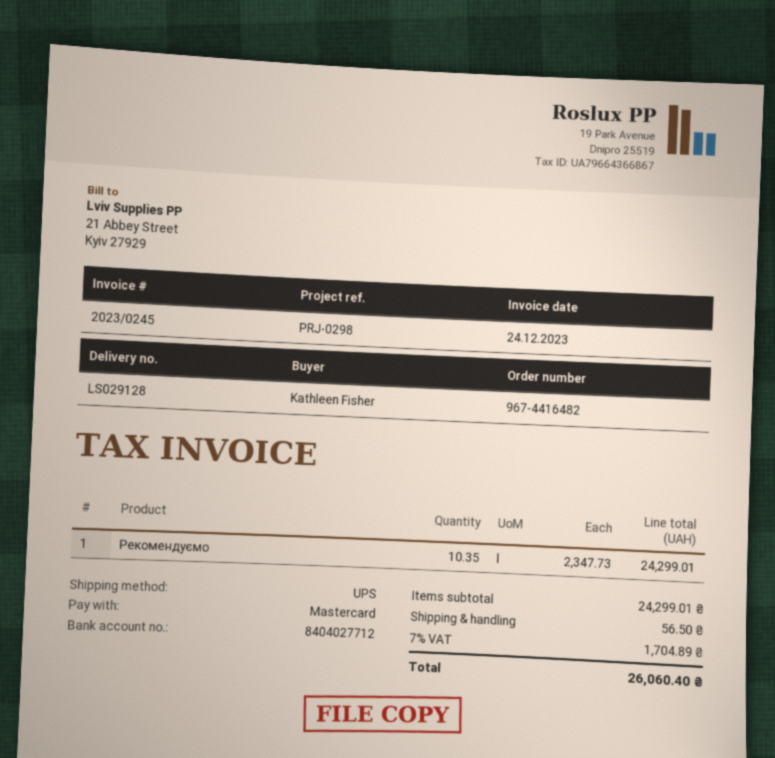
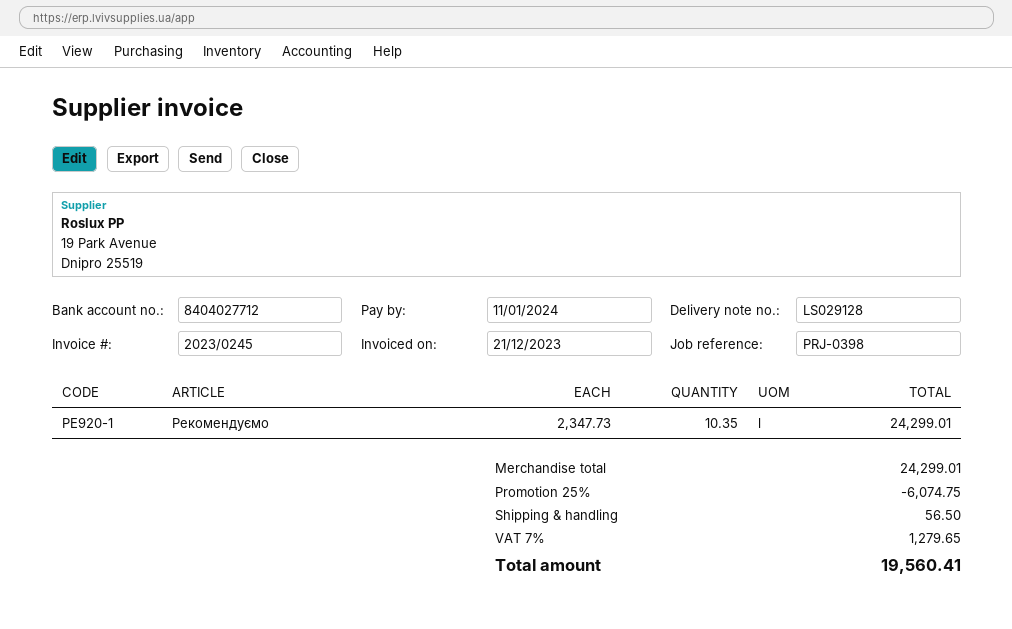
invoice date: 2023-12-24 -> 2023-12-21
reference: PRJ-0298 -> PRJ-0398
discount: none -> 25% = 6074.75
tax: 7% = 1704.89 -> 7% = 1279.65
total: 26060.40 -> 19560.41

